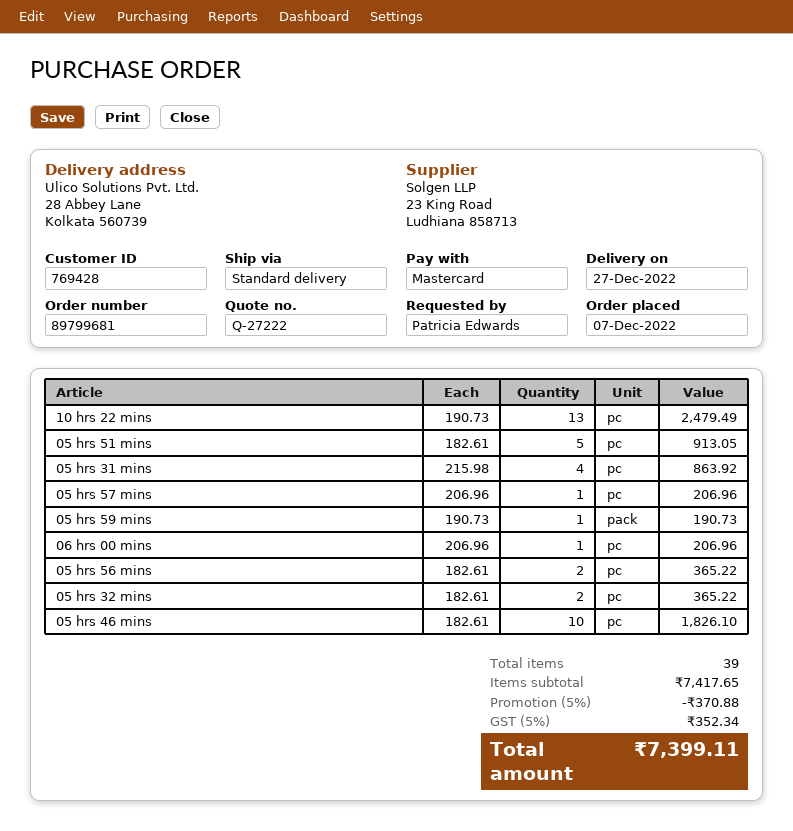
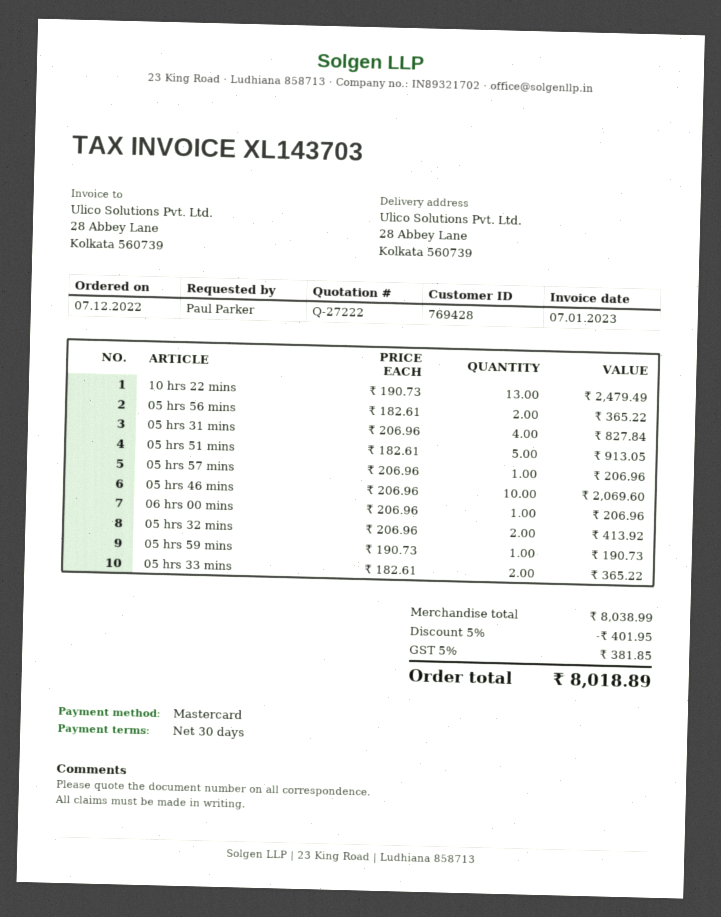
ordered by: Patricia Edwards -> Paul Parker
05 hrs 31 mins: 4 x 215.98 = 863.92 -> 4 x 206.96 = 827.84
05 hrs 32 mins: 2 x 182.61 = 365.22 -> 2 x 206.96 = 413.92
05 hrs 46 mins: 10 x 182.61 = 1826.10 -> 10 x 206.96 = 2069.60
05 hrs 33 mins: none -> 2 x 182.61 = 365.22
subtotal: 7417.65 -> 8038.99
discount: 5% = 370.88 -> 5% = 401.95
tax: 5% = 352.34 -> 5% = 381.85
total: 7399.11 -> 8018.89

